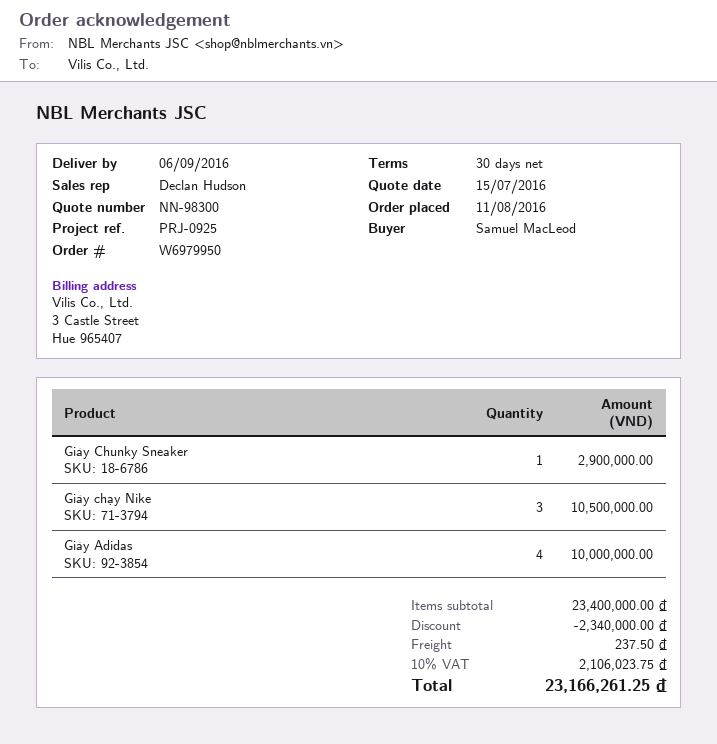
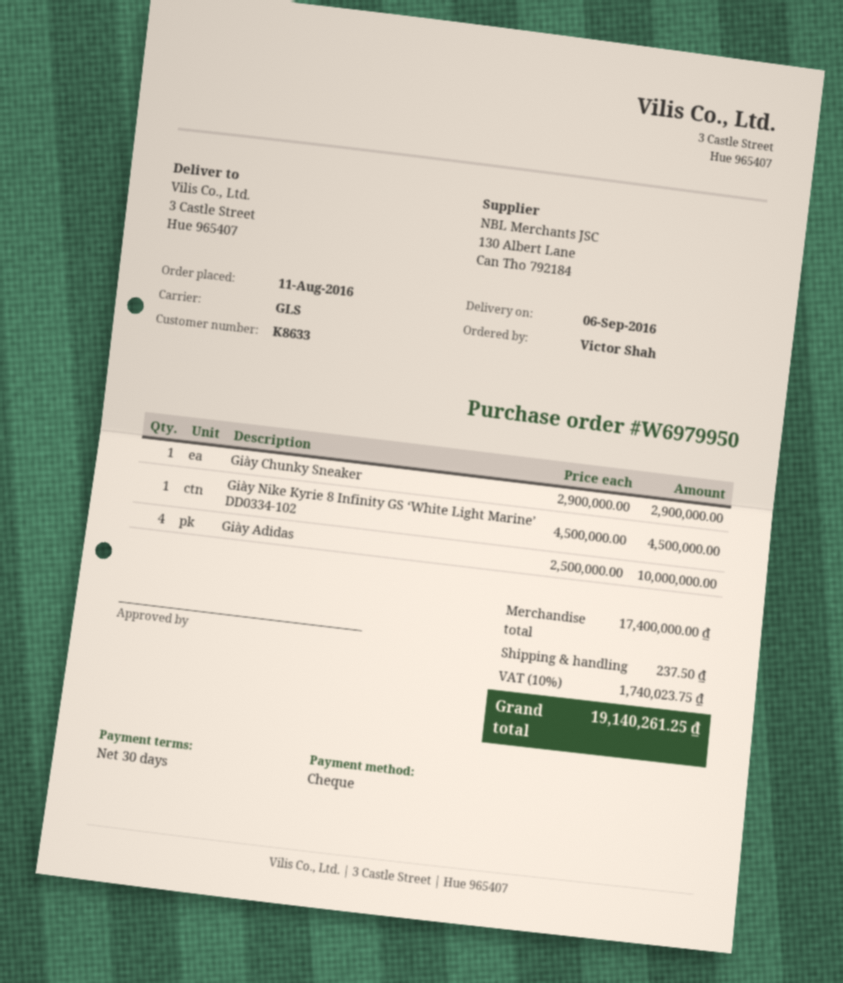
ordered by: Samuel MacLeod -> Victor Shah
Giày chạy Nike: 3 for 10500000.00 -> none
Giày Nike Kyrie 8 Infinity GS ‘White Light Marine’ DD0334-102: none -> 1 for 4500000.00
subtotal: 23400000.00 -> 17400000.00
discount: 2340000.00 -> none
tax: 10% = 2106023.75 -> 10% = 1740023.75
total: 23166261.25 -> 19140261.25

